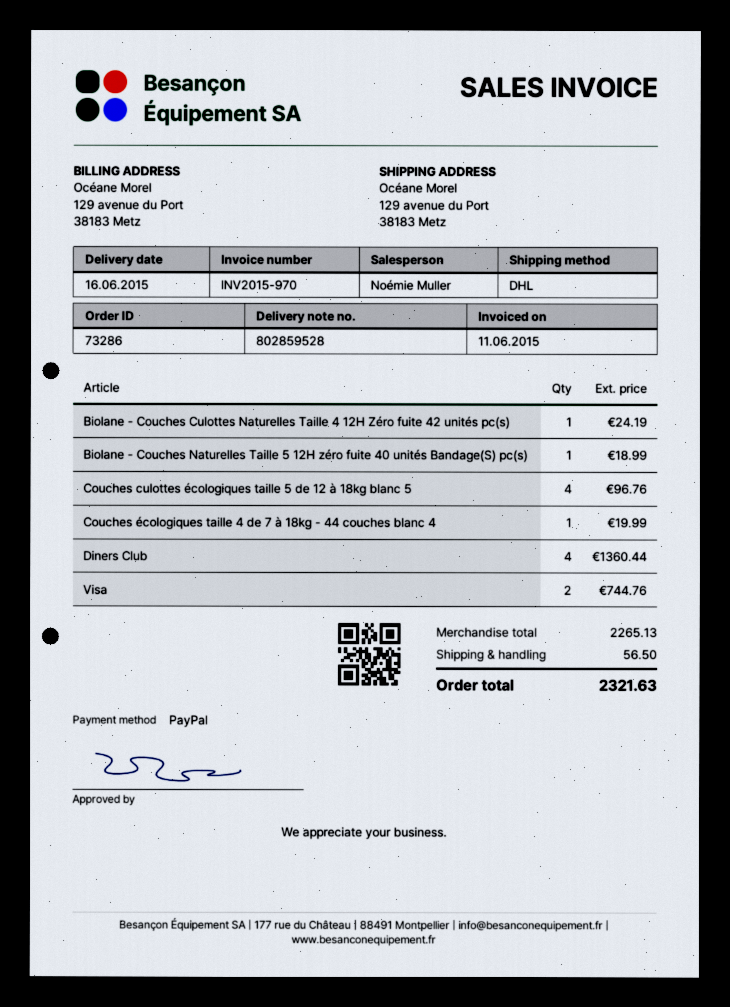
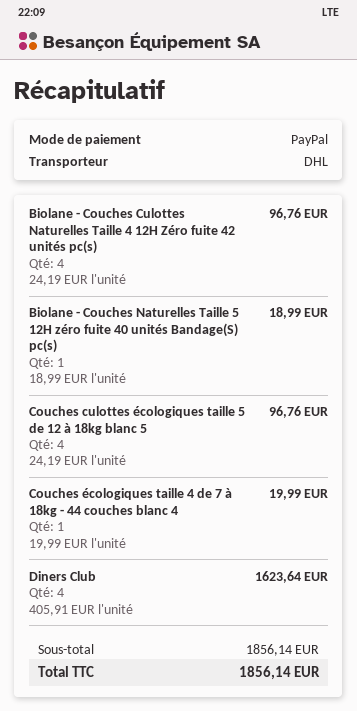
Biolane - Couches Culottes Naturelles Taille 4 12H Zéro fuite 42 unités pc(s): 1 for 24.19 -> 4 for 96.76
Diners Club: 4 for 1360.44 -> 4 for 1623.64
Visa: 2 for 744.76 -> none
subtotal: 2265.13 -> 1856.14
shipping: 56.50 -> none
total: 2321.63 -> 1856.14

